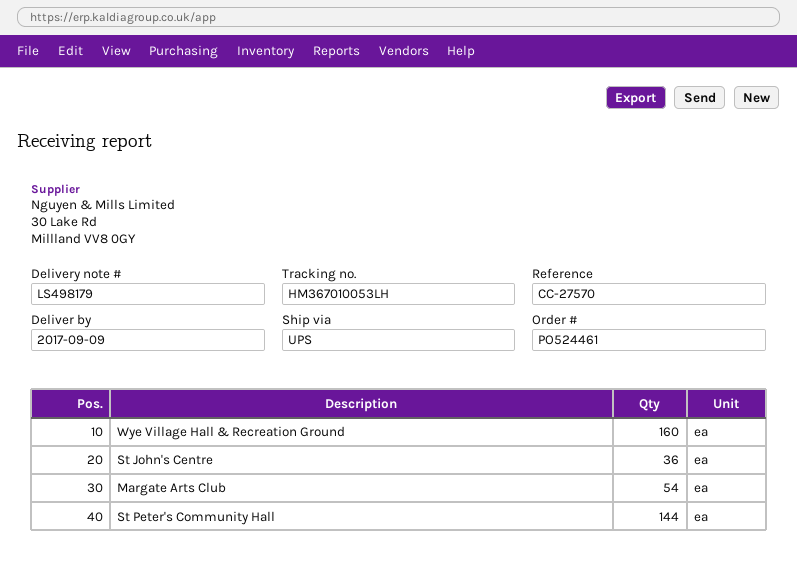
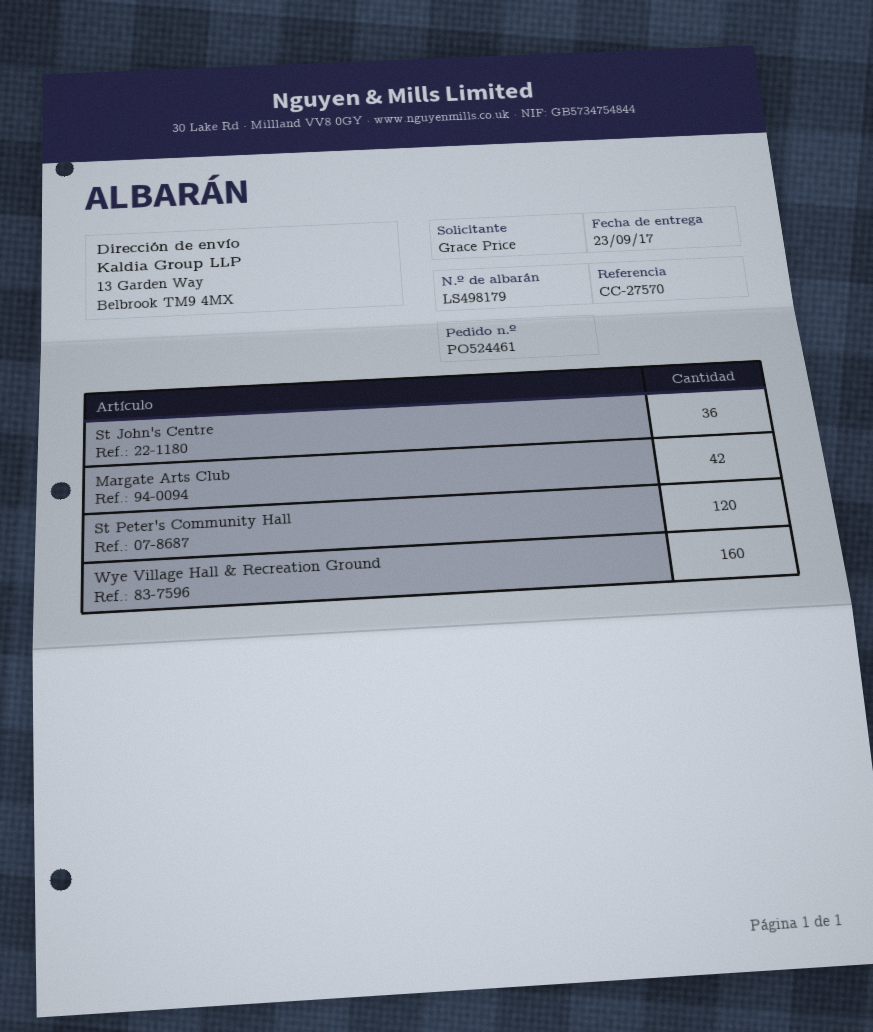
delivery date: 2017-09-09 -> 2017-09-23
Margate Arts Club: 54 -> 42
St Peter's Community Hall: 144 -> 120

